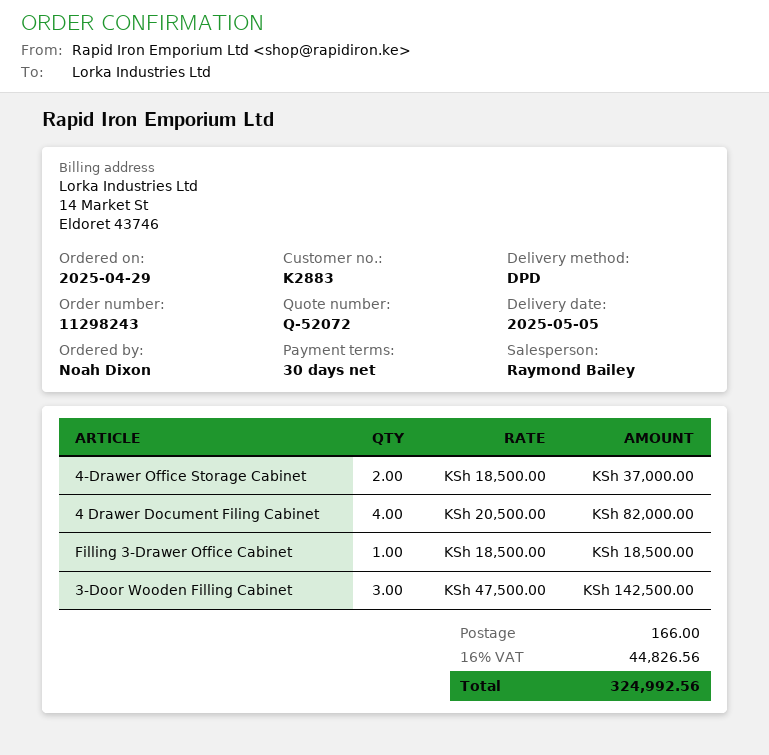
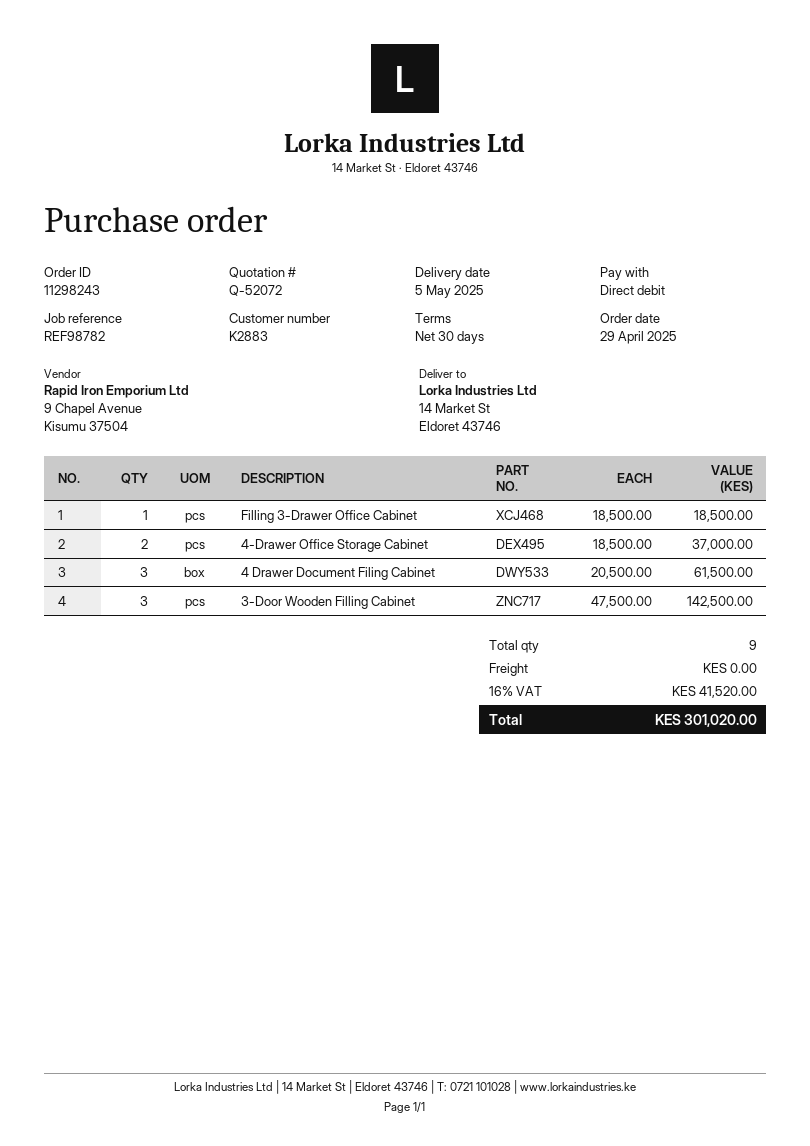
4 Drawer Document Filing Cabinet: 4 x 20500.00 = 82000.00 -> 3 x 20500.00 = 61500.00
shipping: 166.00 -> 0.00
tax: 16% = 44826.56 -> 16% = 41520.00
total: 324992.56 -> 301020.00

